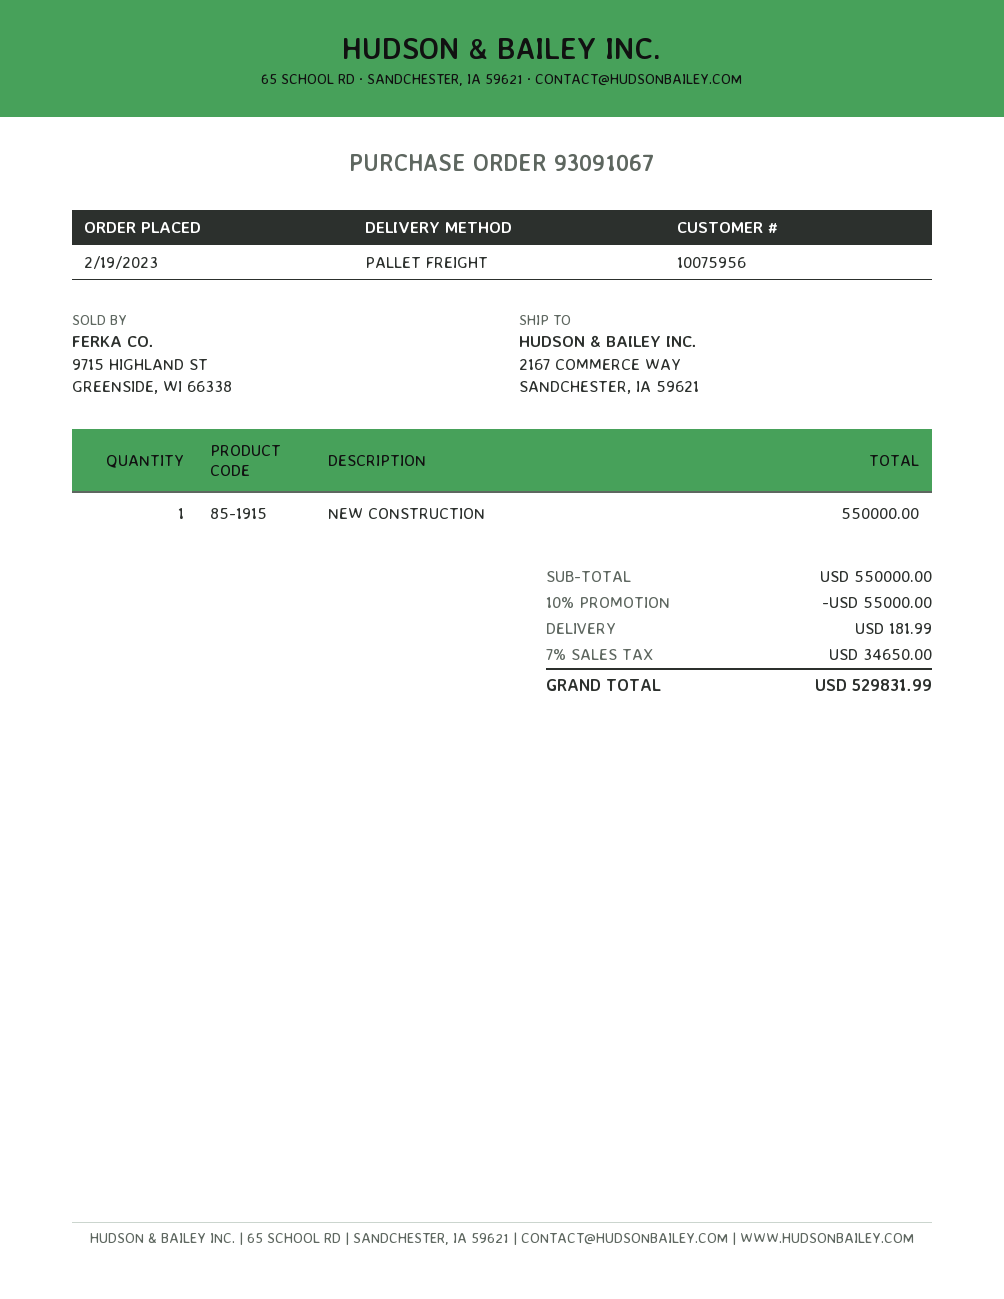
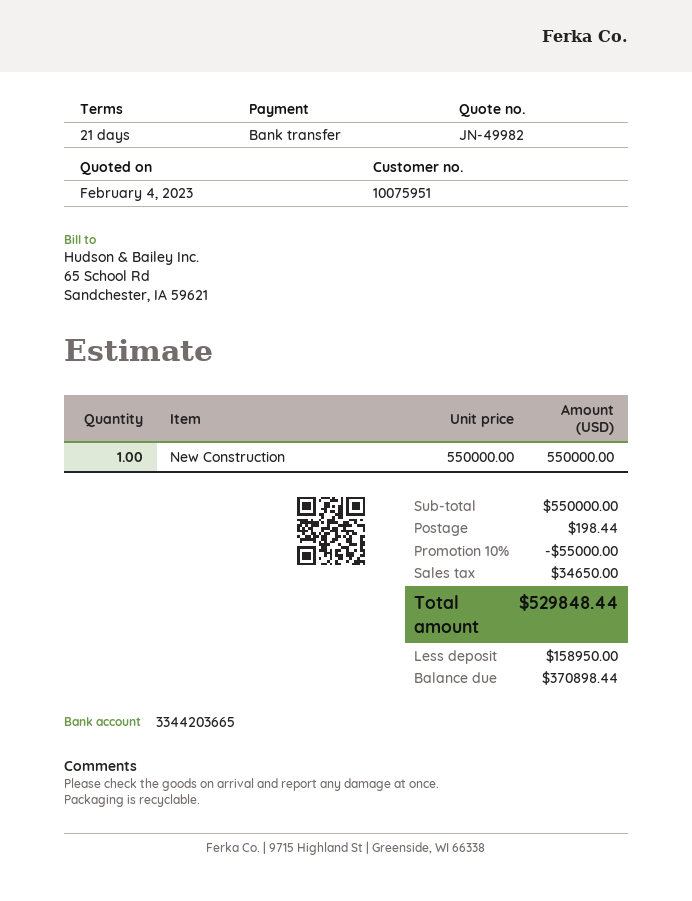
customer number: 10075956 -> 10075951
shipping: 181.99 -> 198.44
total: 529831.99 -> 529848.44

